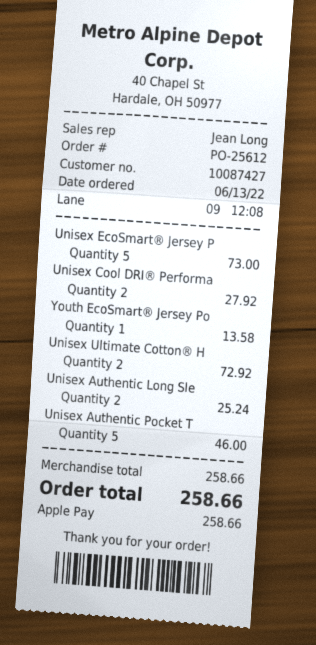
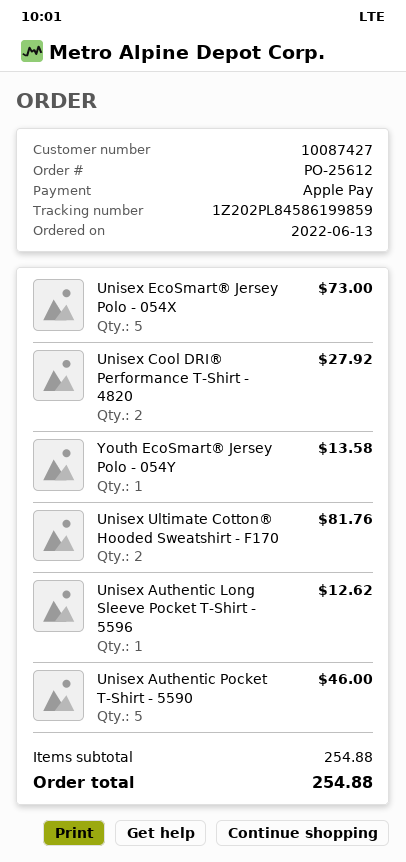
Unisex Ultimate Cotton® H: 2 for 72.92 -> 2 for 81.76
Unisex Authentic Long Sle: 2 for 25.24 -> 1 for 12.62
subtotal: 258.66 -> 254.88
total: 258.66 -> 254.88

